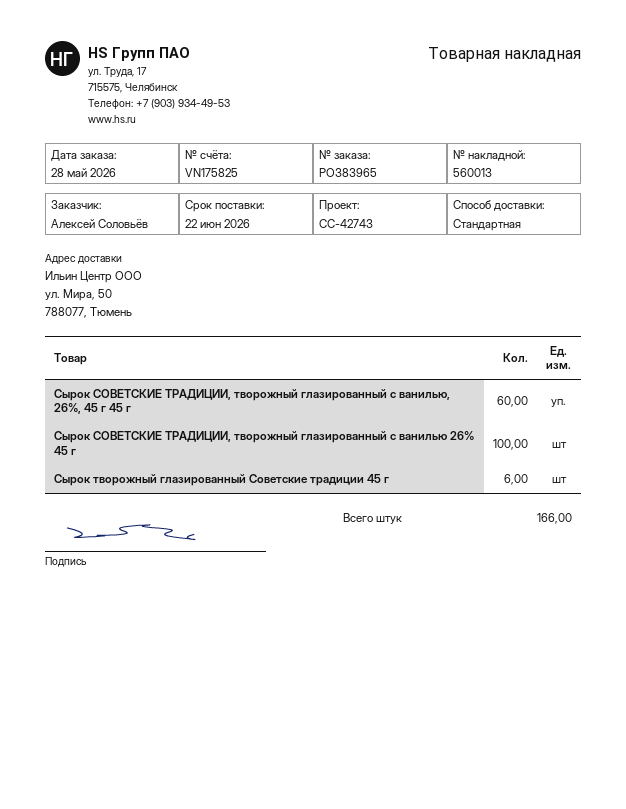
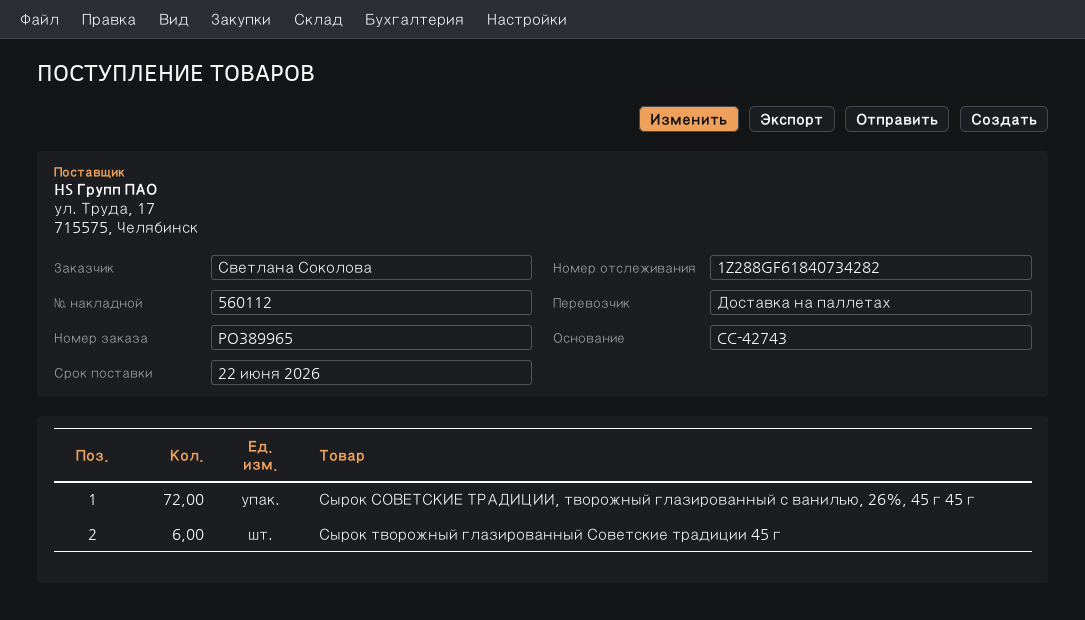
order number: PO383965 -> PO389965
delivery note number: 560013 -> 560112
ordered by: Алексей Соловьёв -> Светлана Соколова
shipping method: standard -> pallet freight
Сырок СОВЕТСКИЕ ТРАДИЦИИ, творожный глазированный с ванилью, 26%, 45 г 45 г: 60 -> 72
Сырок СОВЕТСКИЕ ТРАДИЦИИ, творожный глазированный с ванилью 26% 45 г: 100 -> none

